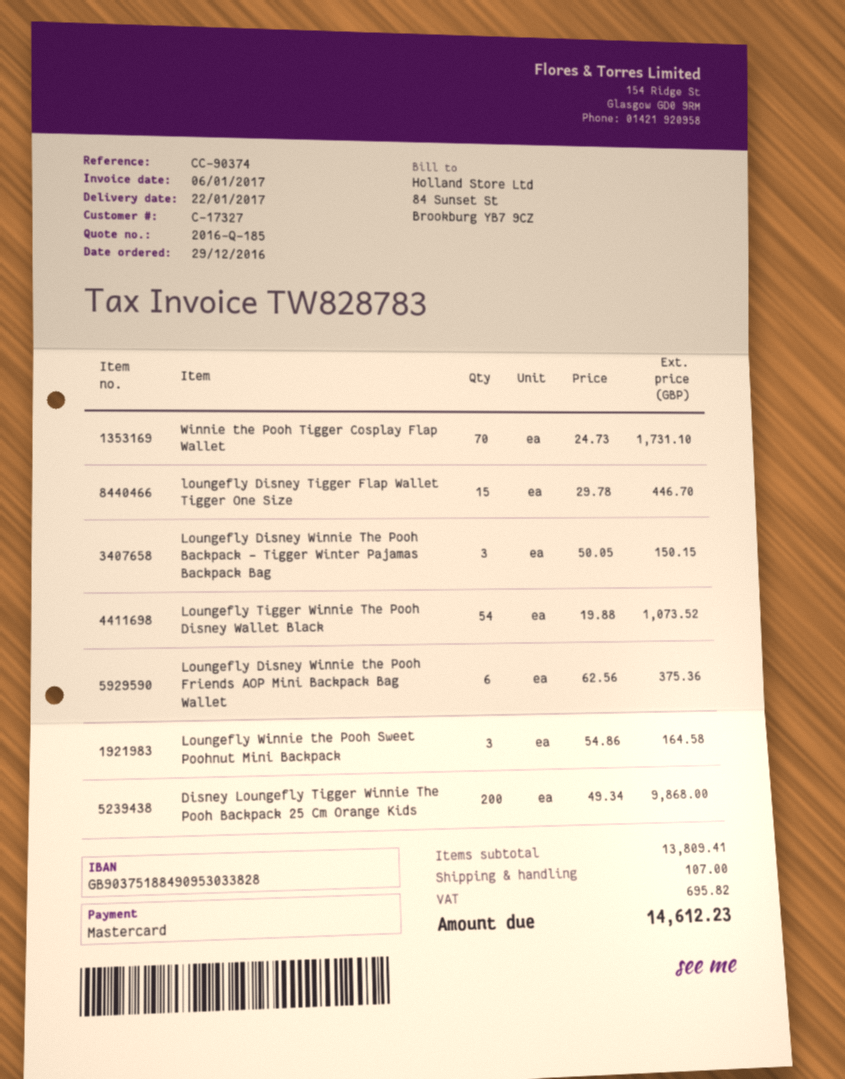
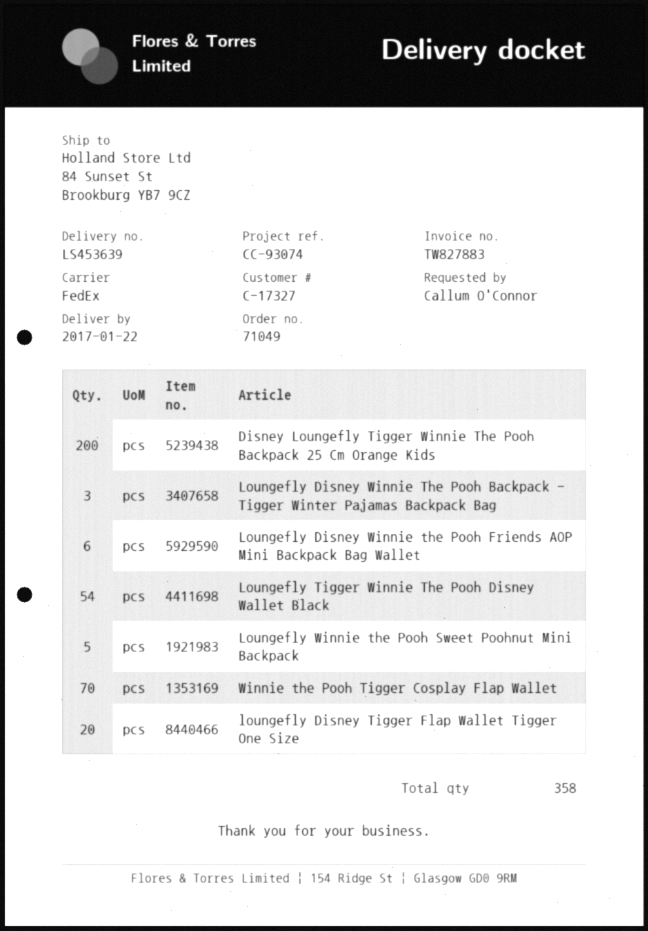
invoice number: TW828783 -> TW827883
reference: CC-90374 -> CC-93074
loungefly Disney Tigger Flap Wallet Tigger One Size: 15 -> 20
Loungefly Winnie the Pooh Sweet Poohnut Mini Backpack: 3 -> 5

